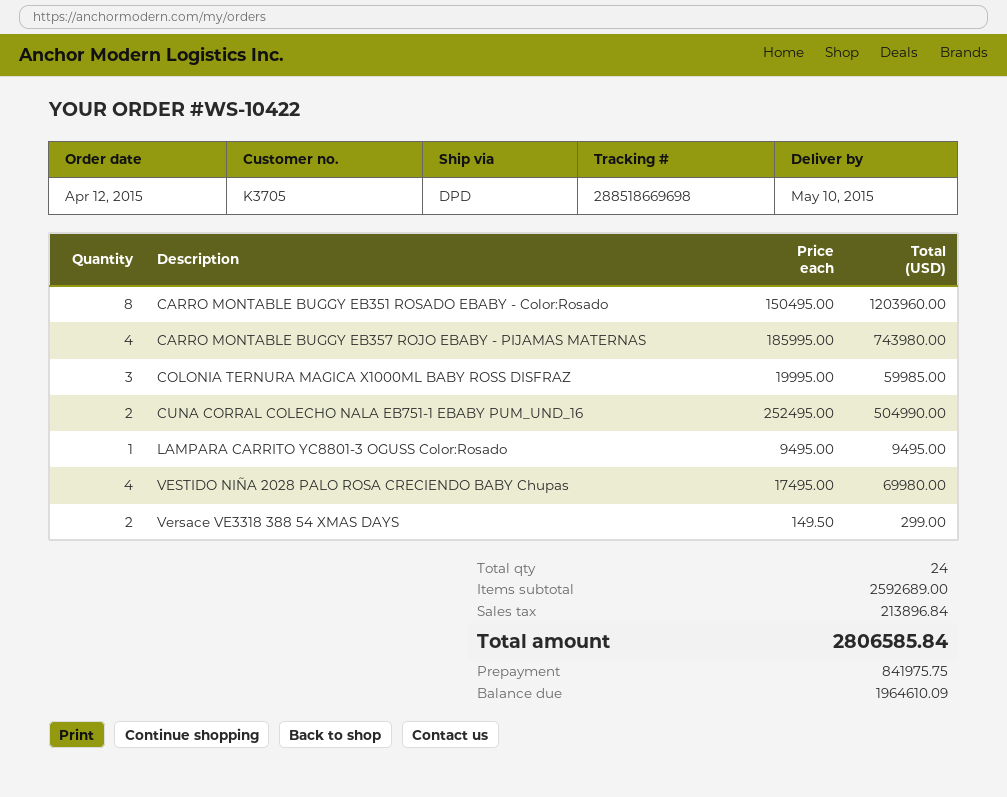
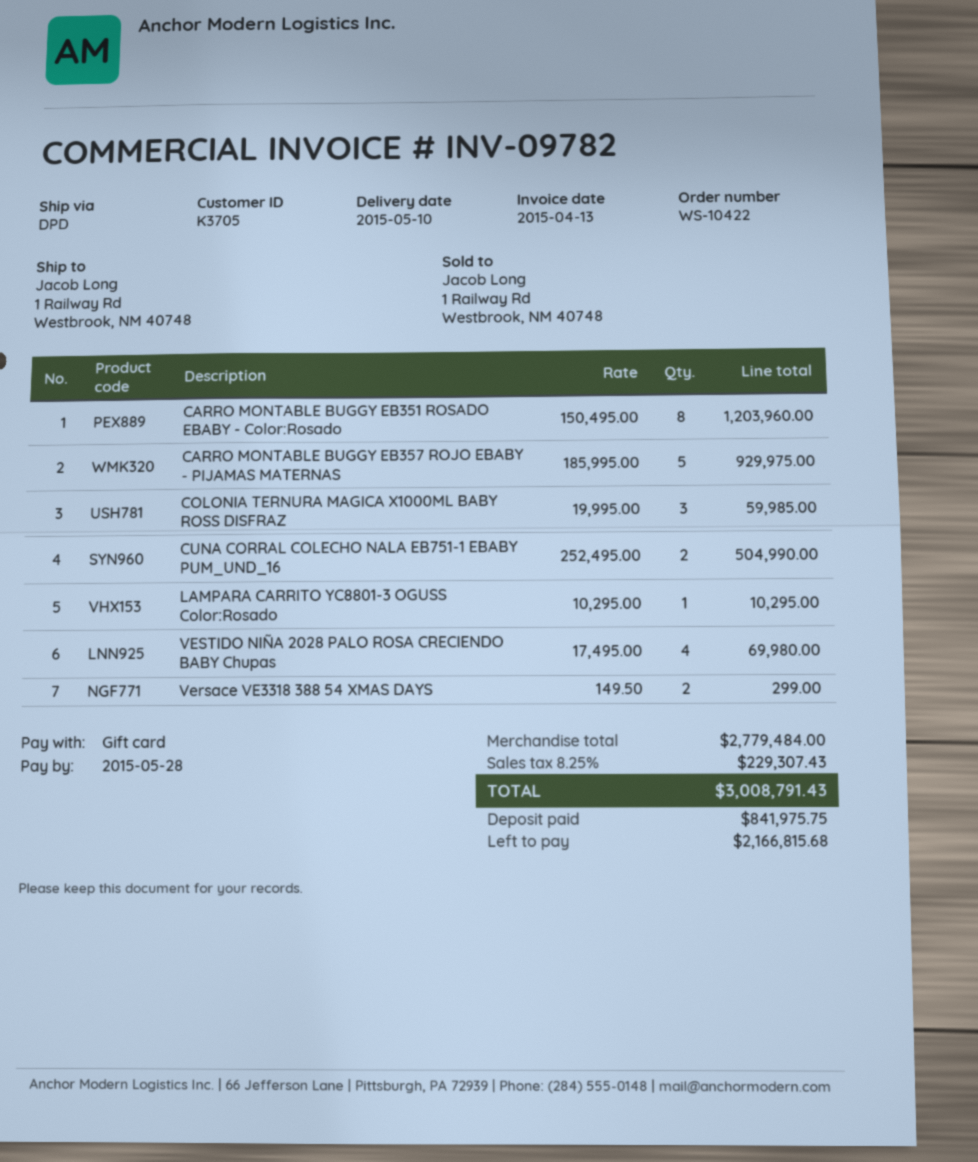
CARRO MONTABLE BUGGY EB357 ROJO EBABY - PIJAMAS MATERNAS: 4 x 185995.00 = 743980.00 -> 5 x 185995.00 = 929975.00
LAMPARA CARRITO YC8801-3 OGUSS Color:Rosado: 1 x 9495.00 = 9495.00 -> 1 x 10295.00 = 10295.00
subtotal: 2592689.00 -> 2779484.00
tax: 213896.84 -> 229307.43
total: 2806585.84 -> 3008791.43
balance: 1964610.09 -> 2166815.68

